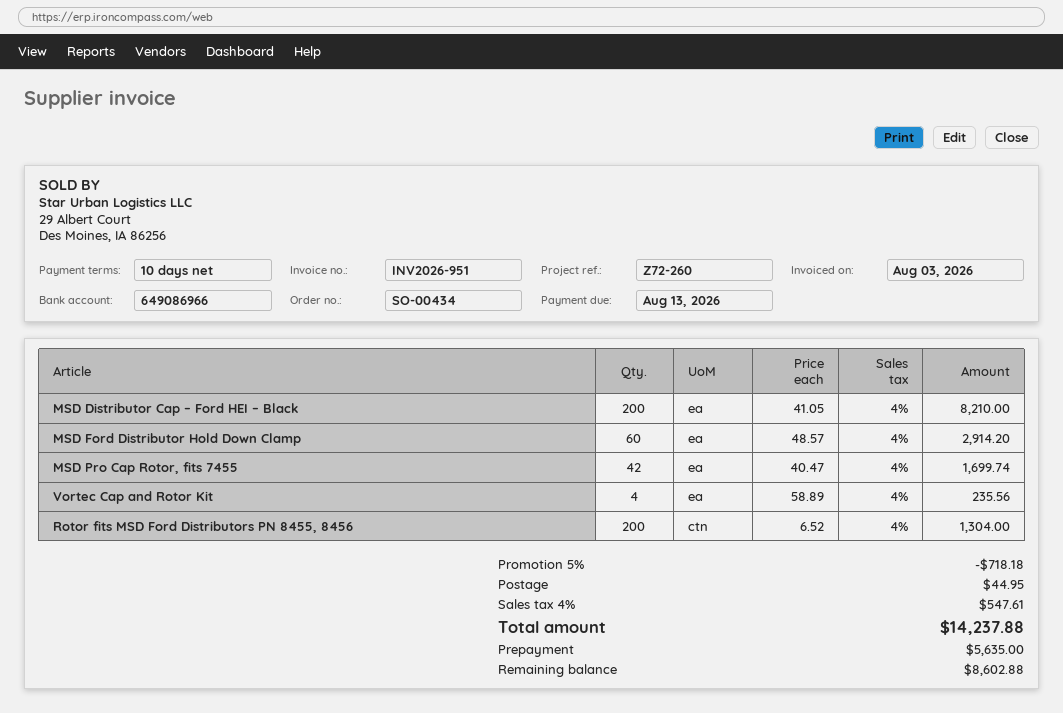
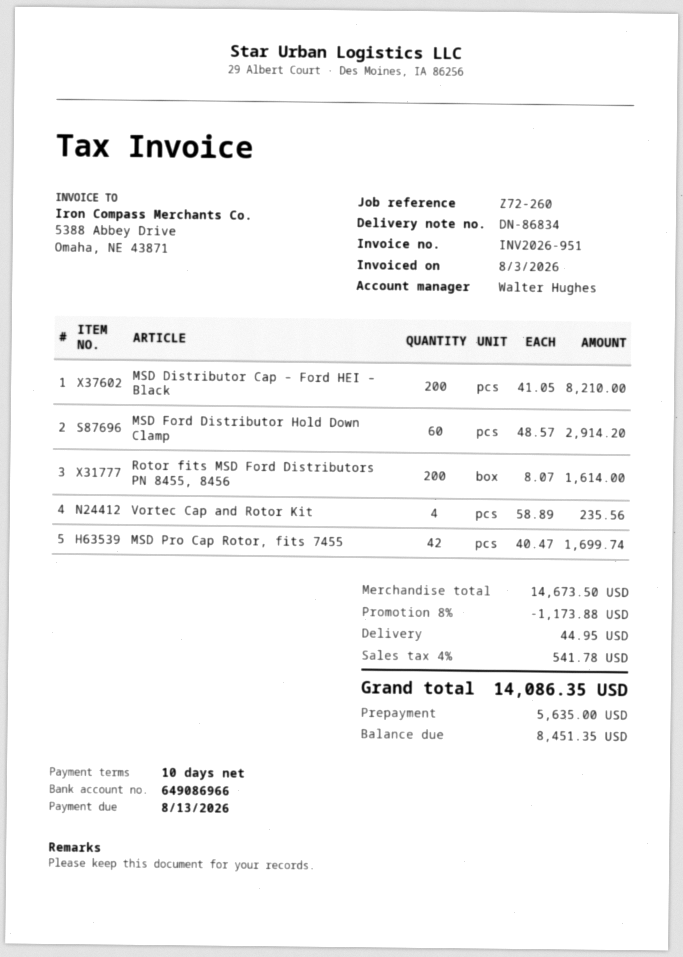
Rotor fits MSD Ford Distributors PN 8455, 8456: 200 x 6.52 = 1304.00 -> 200 x 8.07 = 1614.00
discount: 5% = 718.18 -> 8% = 1173.88
tax: 4% = 547.61 -> 4% = 541.78
total: 14237.88 -> 14086.35
balance: 8602.88 -> 8451.35

